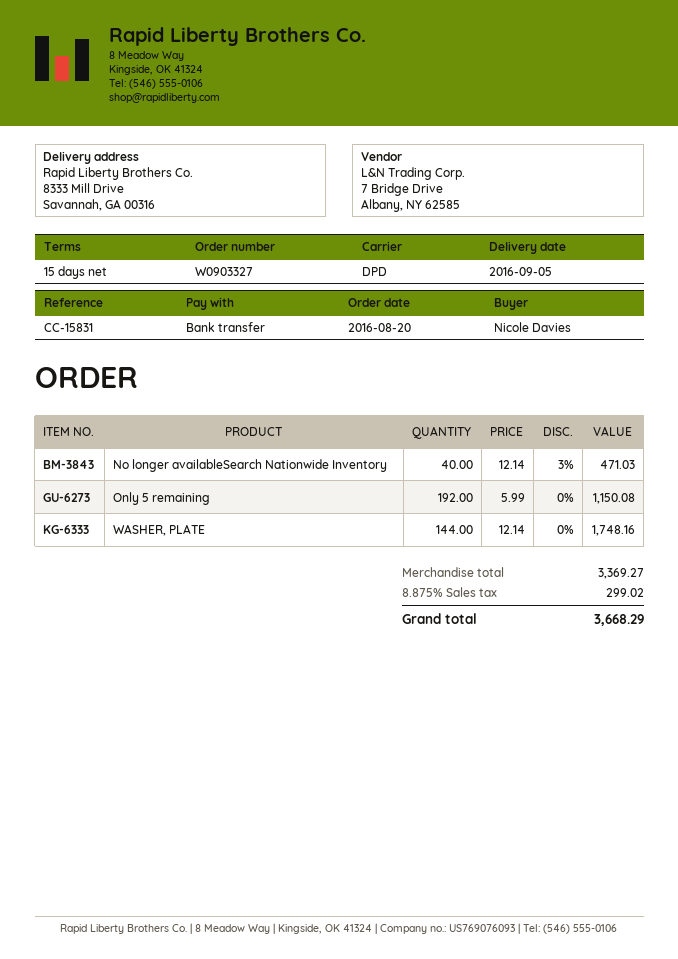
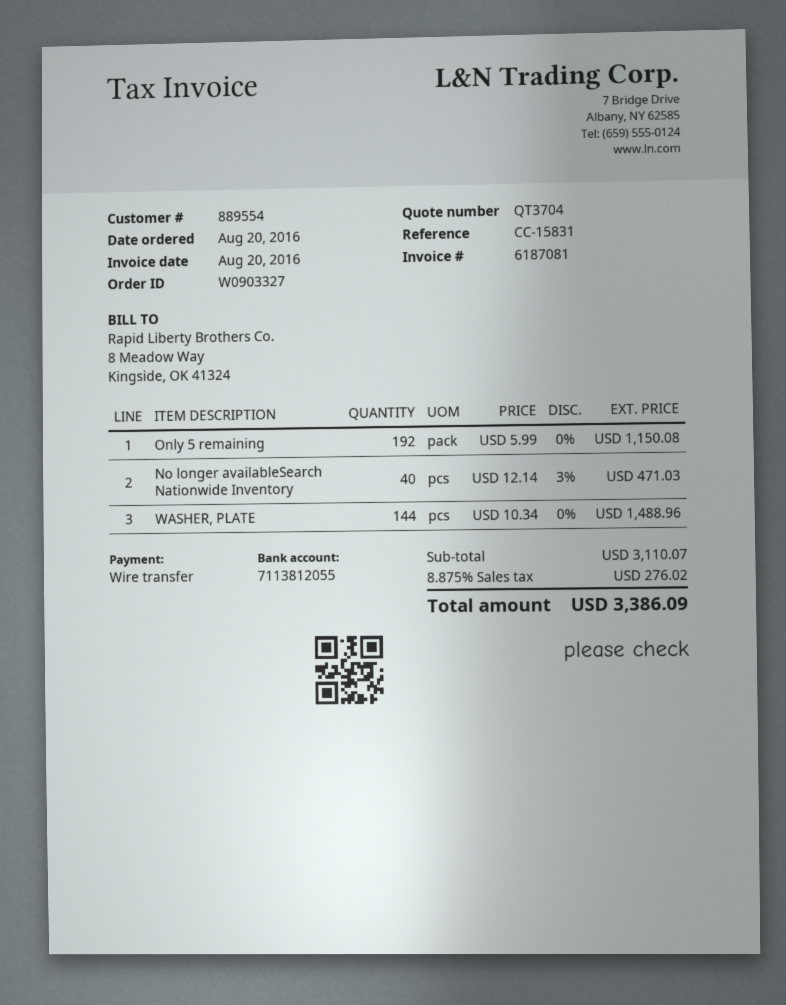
WASHER, PLATE: 144 x 12.14 = 1748.16 -> 144 x 10.34 = 1488.96
subtotal: 3369.27 -> 3110.07
tax: 8.875% = 299.02 -> 8.875% = 276.02
total: 3668.29 -> 3386.09

